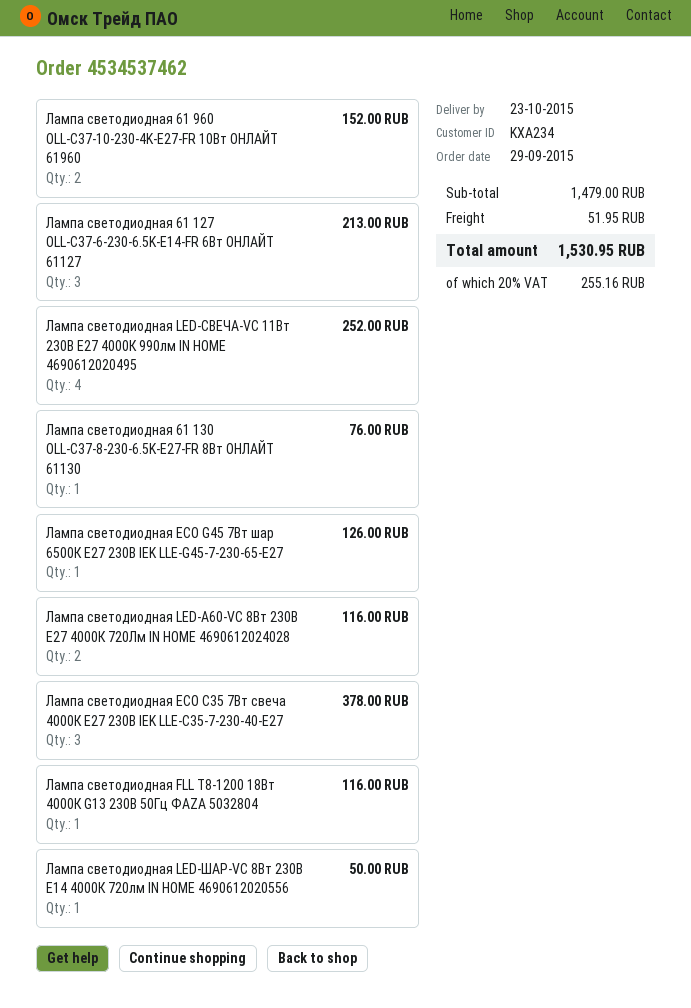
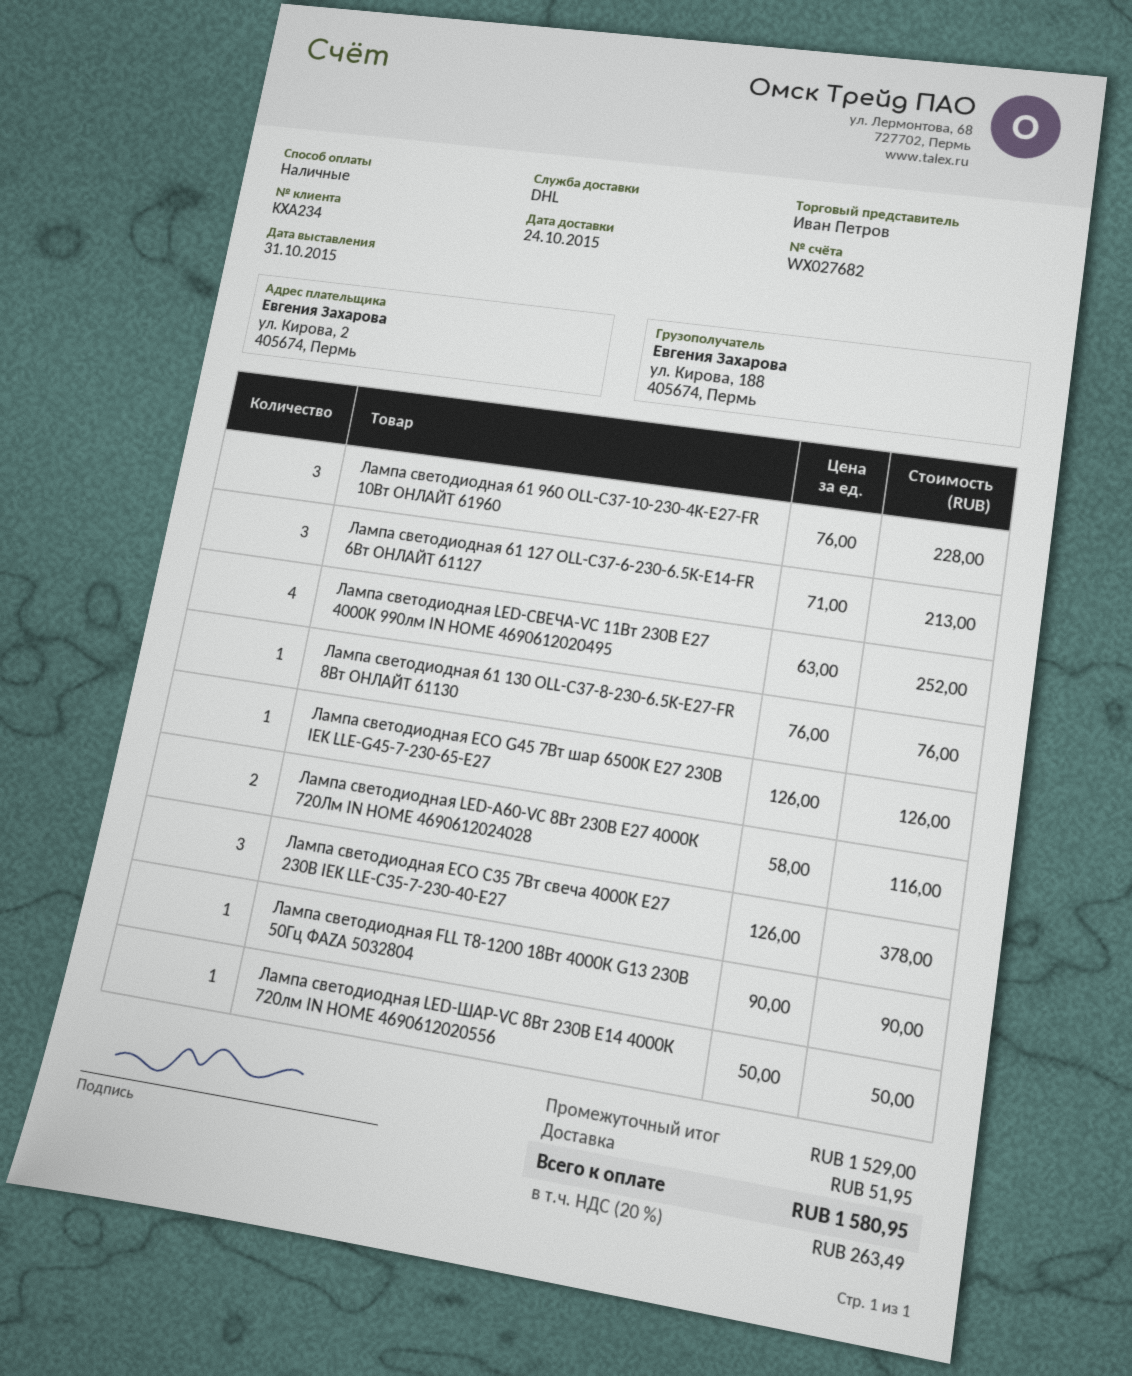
delivery date: 2015-10-23 -> 2015-10-24
Лампа светодиодная 61 960 OLL-C37-10-230-4K-E27-FR 10Вт ОНЛАЙТ 61960: 2 for 152.00 -> 3 for 228.00
Лампа светодиодная FLL T8-1200 18Вт 4000К G13 230В 50Гц ФАZА 5032804: 1 for 116.00 -> 1 for 90.00
subtotal: 1479.00 -> 1529.00
tax: 20% = 255.16 -> 20% = 263.49
total: 1530.95 -> 1580.95

